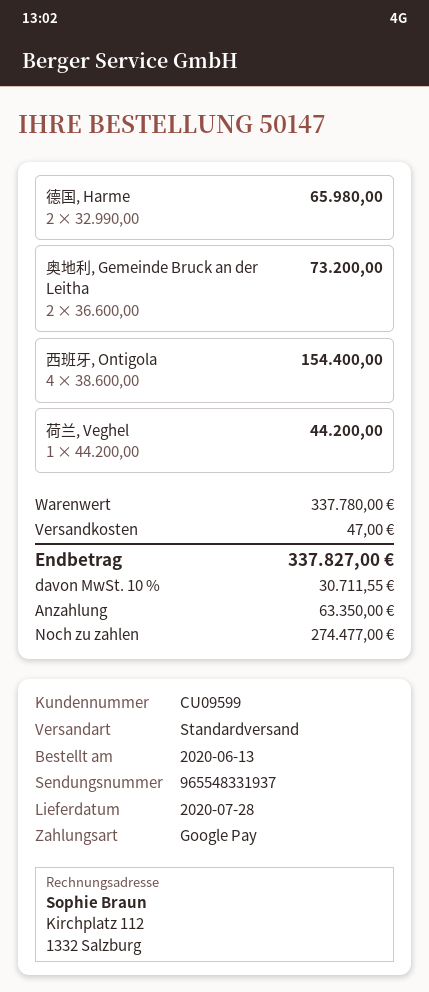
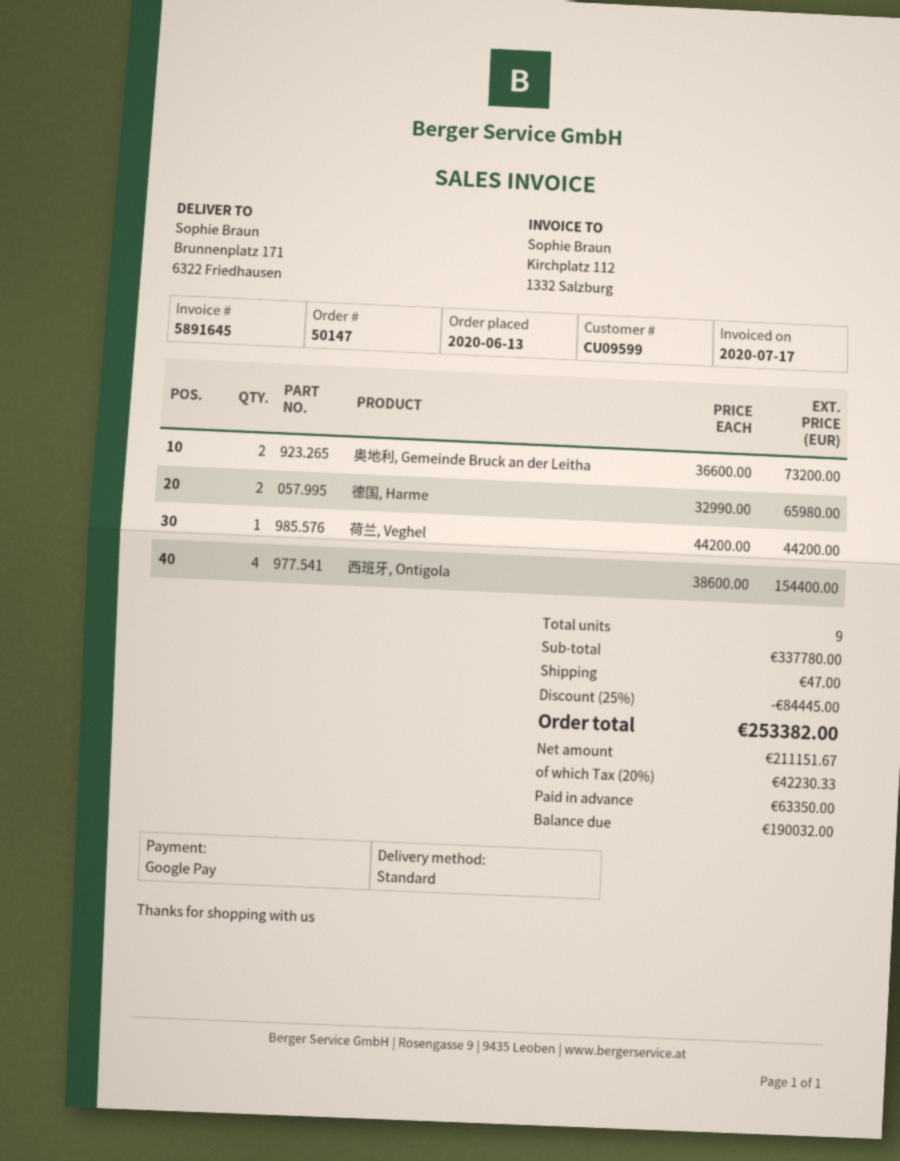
discount: none -> 25% = 84445.00
tax: 10% = 30711.55 -> 20% = 42230.33
total: 337827.00 -> 253382.00
balance: 274477.00 -> 190032.00

